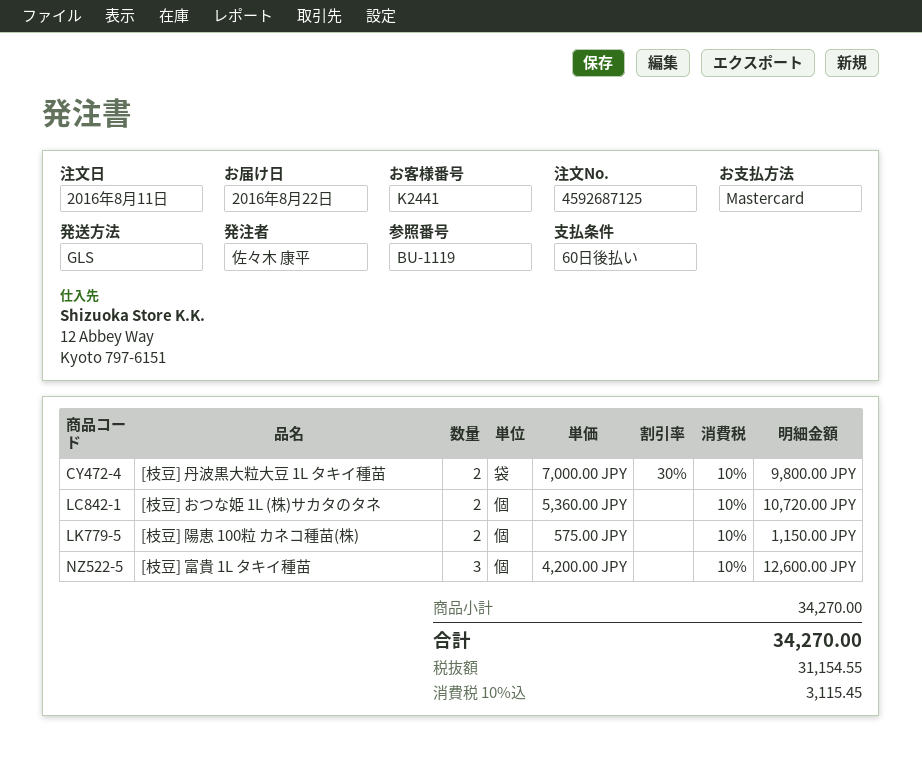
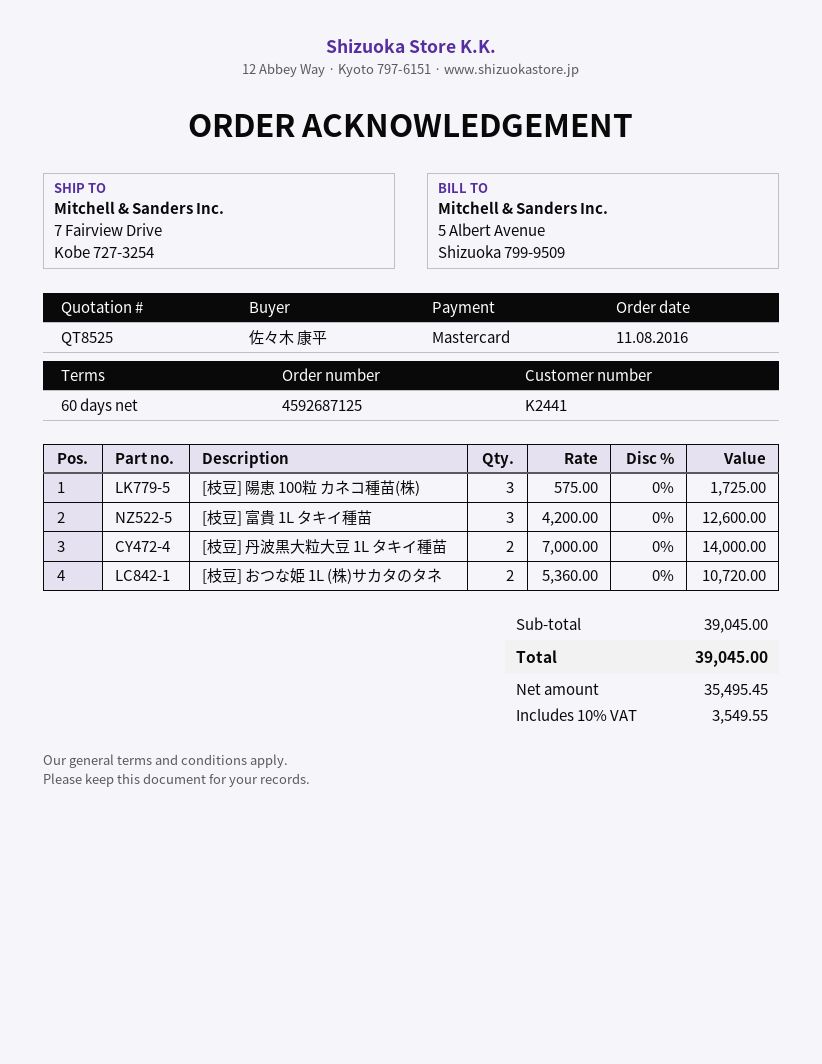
[枝豆] 丹波黒大粒大豆 1L タキイ種苗: 2 x 7000.00 - 30% = 9800.00 -> 2 x 7000.00 = 14000.00
[枝豆] 陽恵 100粒 カネコ種苗(株): 2 x 575.00 = 1150.00 -> 3 x 575.00 = 1725.00
subtotal: 34270.00 -> 39045.00
net: 31154.55 -> 35495.45
tax: 10% = 3115.45 -> 10% = 3549.55
total: 34270.00 -> 39045.00

